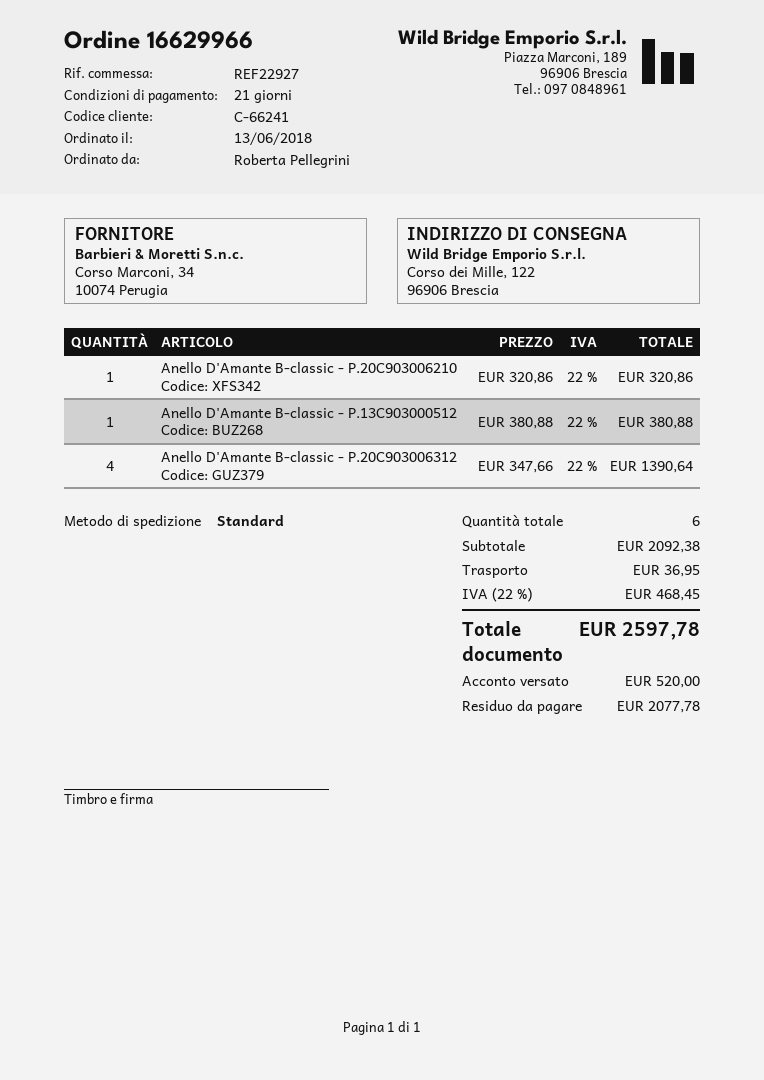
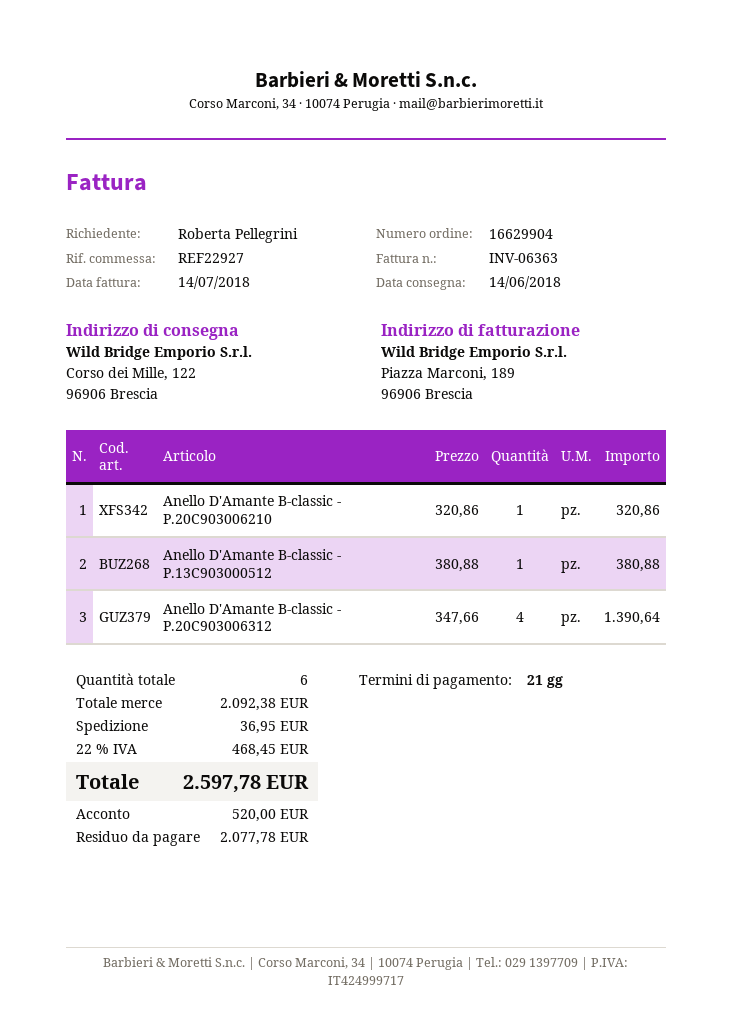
order number: 16629966 -> 16629904

